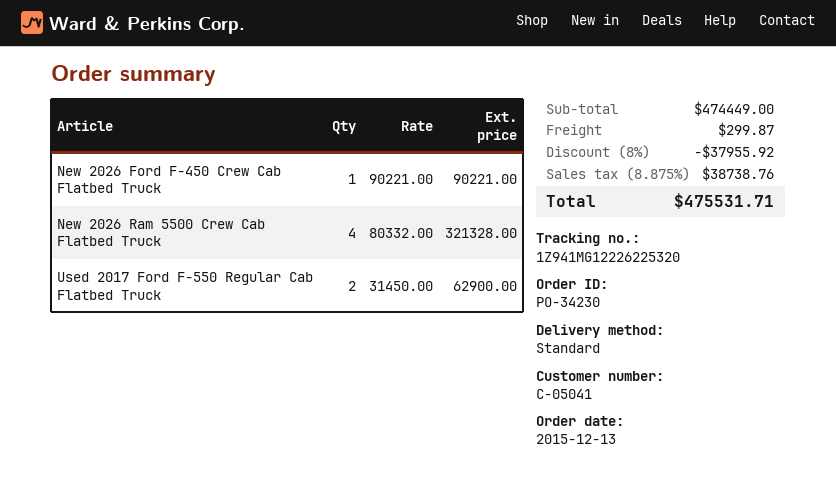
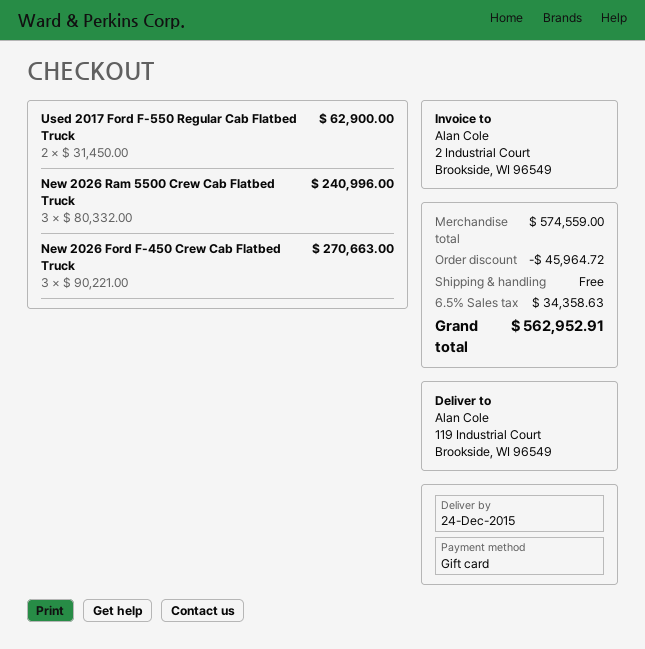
New 2026 Ford F-450 Crew Cab Flatbed Truck: 1 x 90221.00 = 90221.00 -> 3 x 90221.00 = 270663.00
New 2026 Ram 5500 Crew Cab Flatbed Truck: 4 x 80332.00 = 321328.00 -> 3 x 80332.00 = 240996.00
subtotal: 474449.00 -> 574559.00
discount: 37955.92 -> 45964.72
shipping: 299.87 -> 0.00
tax: 8.875% = 38738.76 -> 6.5% = 34358.63
total: 475531.71 -> 562952.91

